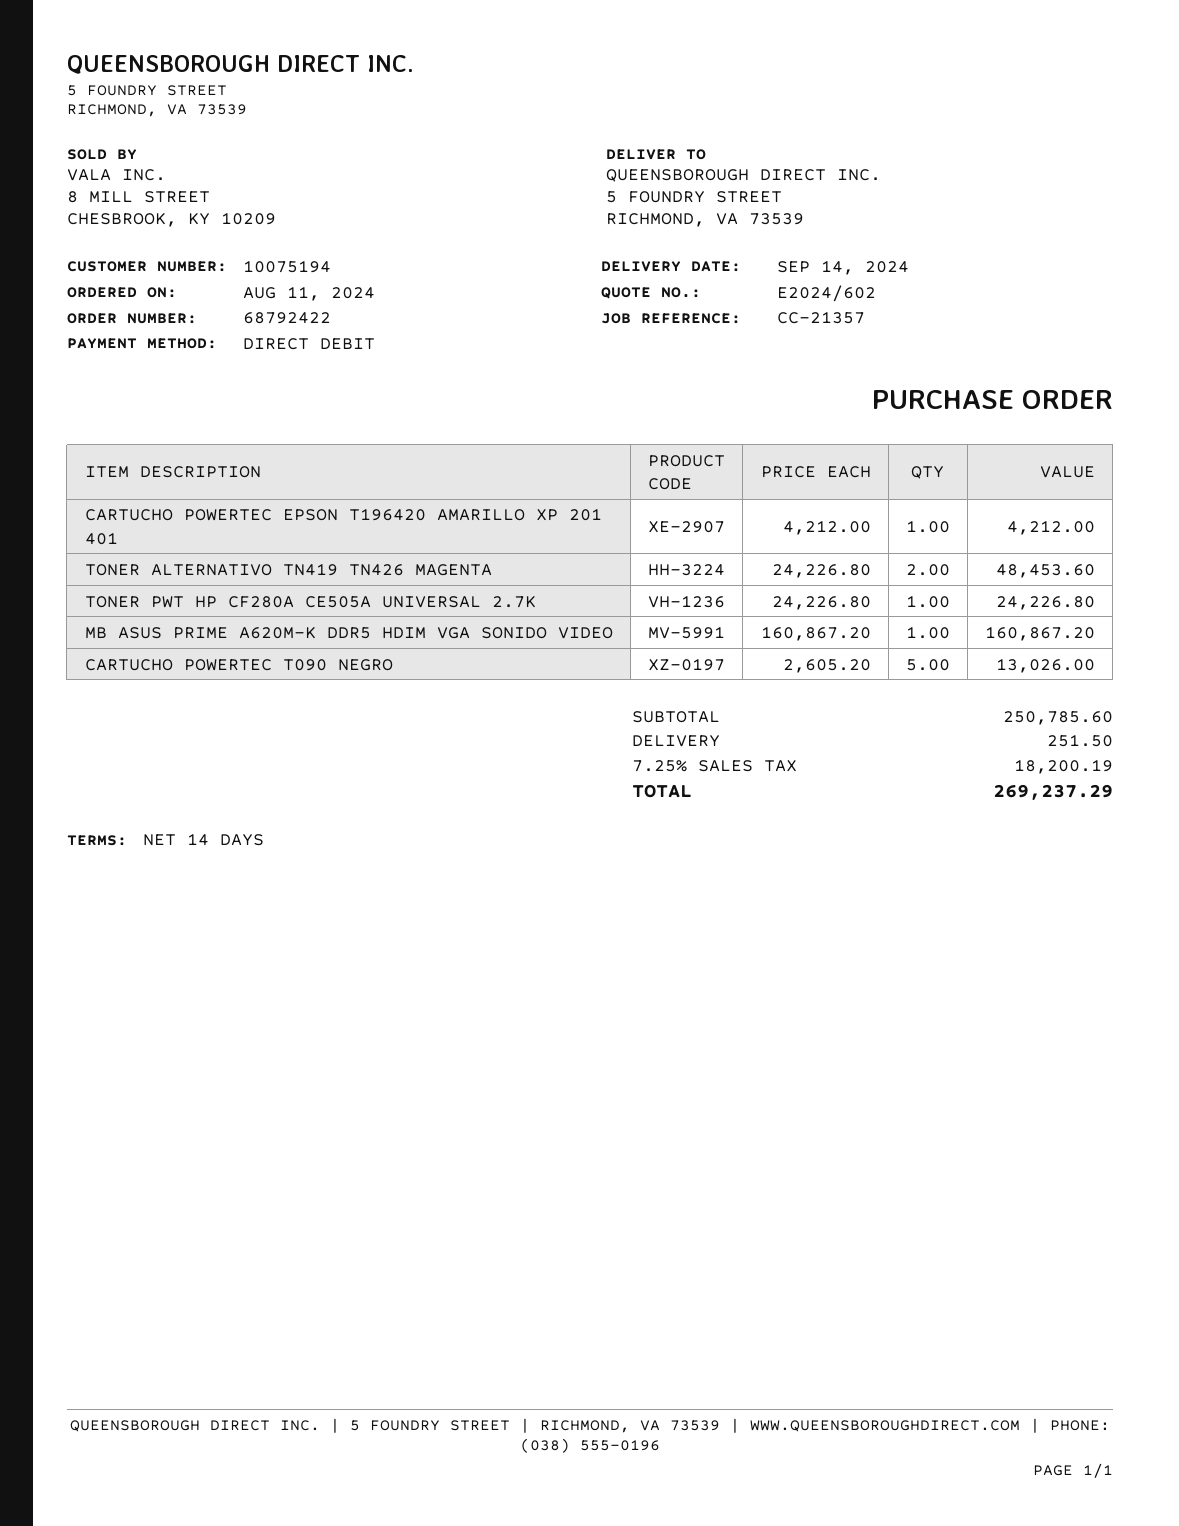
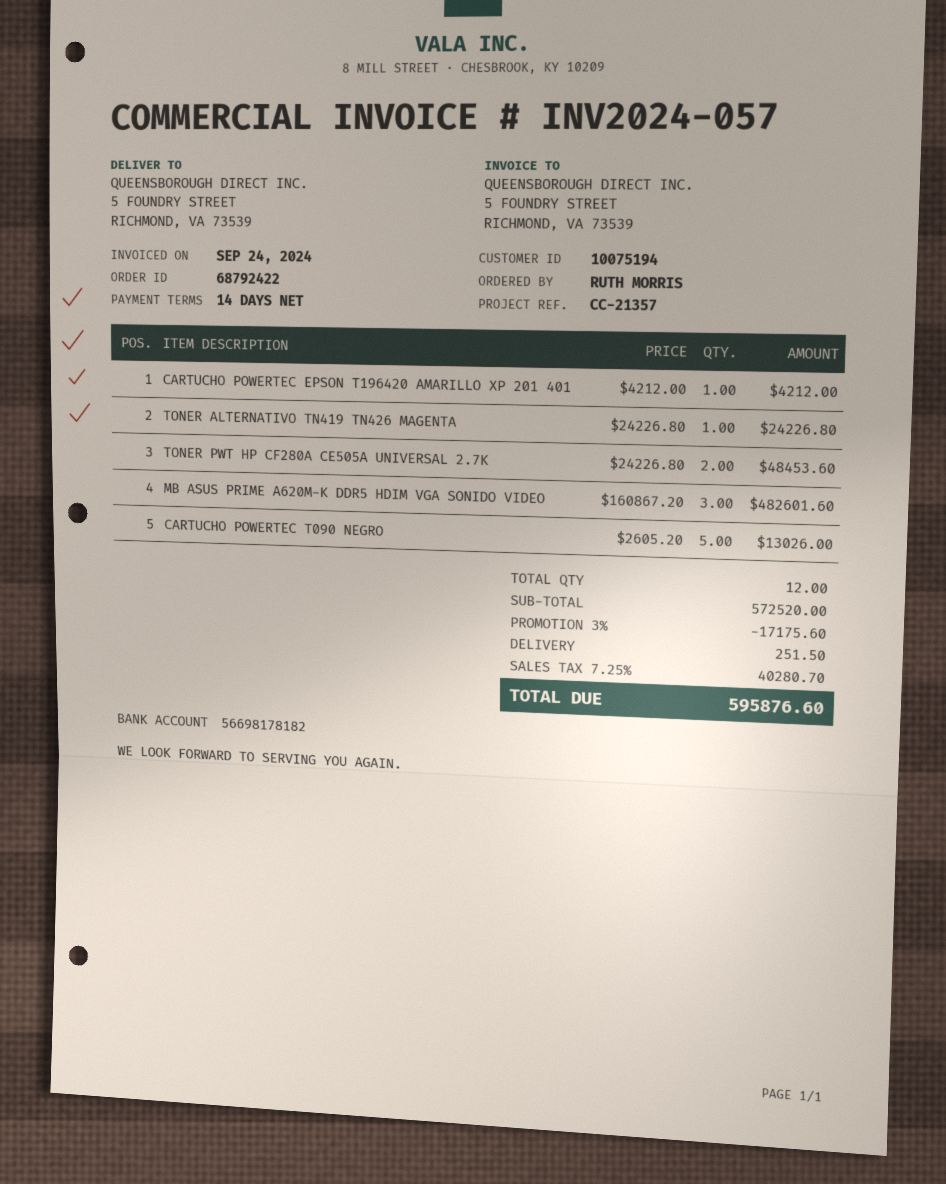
TONER ALTERNATIVO TN419 TN426 MAGENTA: 2 x 24226.80 = 48453.60 -> 1 x 24226.80 = 24226.80
TONER PWT HP CF280A CE505A UNIVERSAL 2.7K: 1 x 24226.80 = 24226.80 -> 2 x 24226.80 = 48453.60
MB ASUS PRIME A620M-K DDR5 HDIM VGA SONIDO VIDEO: 1 x 160867.20 = 160867.20 -> 3 x 160867.20 = 482601.60
subtotal: 250785.60 -> 572520.00
discount: none -> 3% = 17175.60
tax: 7.25% = 18200.19 -> 7.25% = 40280.70
total: 269237.29 -> 595876.60

